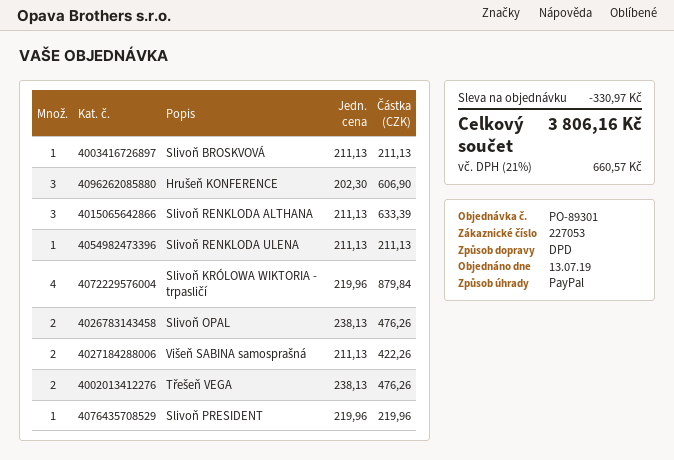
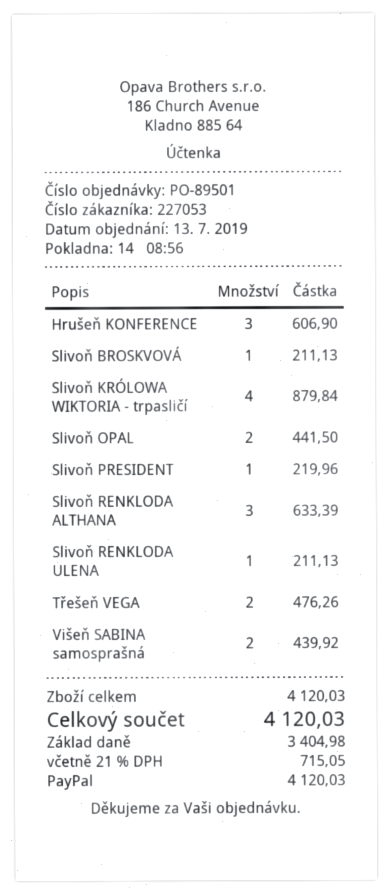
order number: PO-89301 -> PO-89501
Slivoň OPAL: 2 for 476.26 -> 2 for 441.50
Višeň SABINA samosprašná: 2 for 422.26 -> 2 for 439.92
discount: 330.97 -> none
tax: 21% = 660.57 -> 21% = 715.05
total: 3806.16 -> 4120.03

